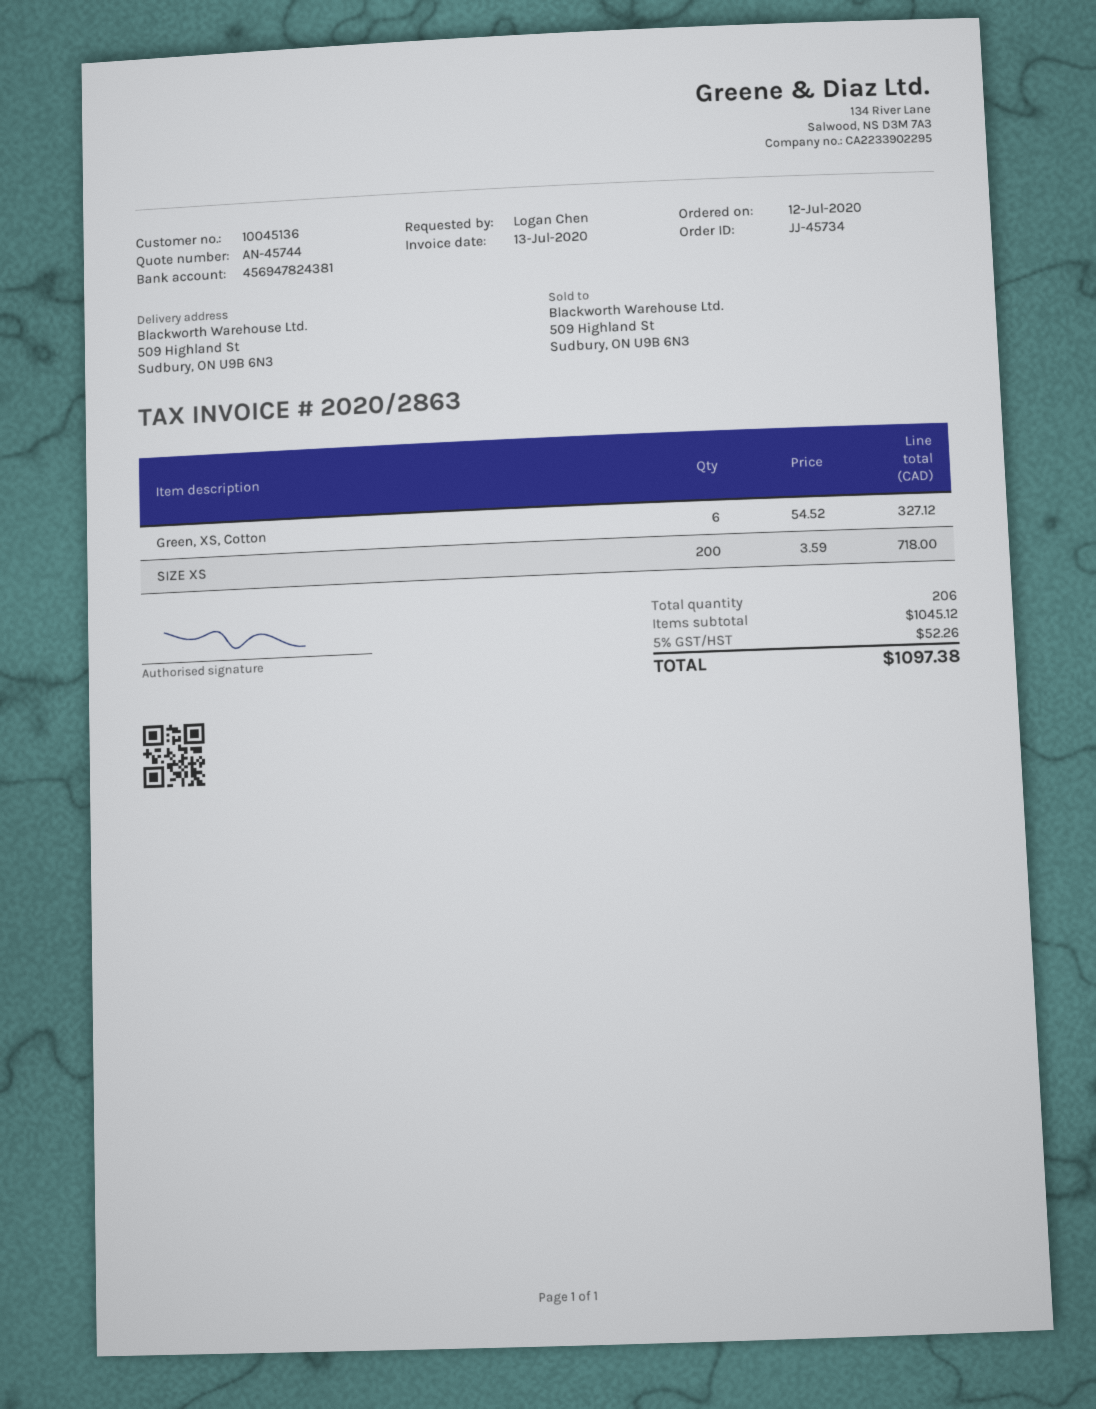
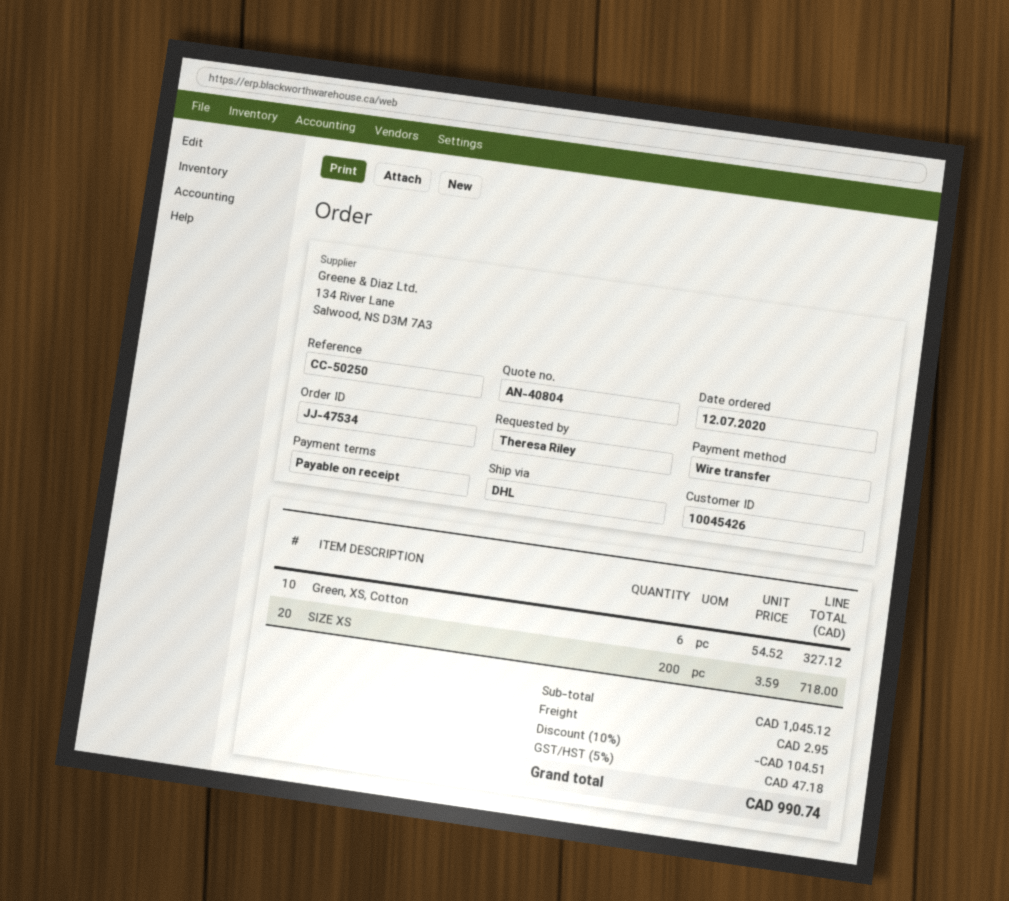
quote number: AN-45744 -> AN-40804
order number: JJ-45734 -> JJ-47534
customer number: 10045136 -> 10045426
ordered by: Logan Chen -> Theresa Riley
discount: none -> 10% = 104.51
shipping: none -> 2.95
tax: 5% = 52.26 -> 5% = 47.18
total: 1097.38 -> 990.74

